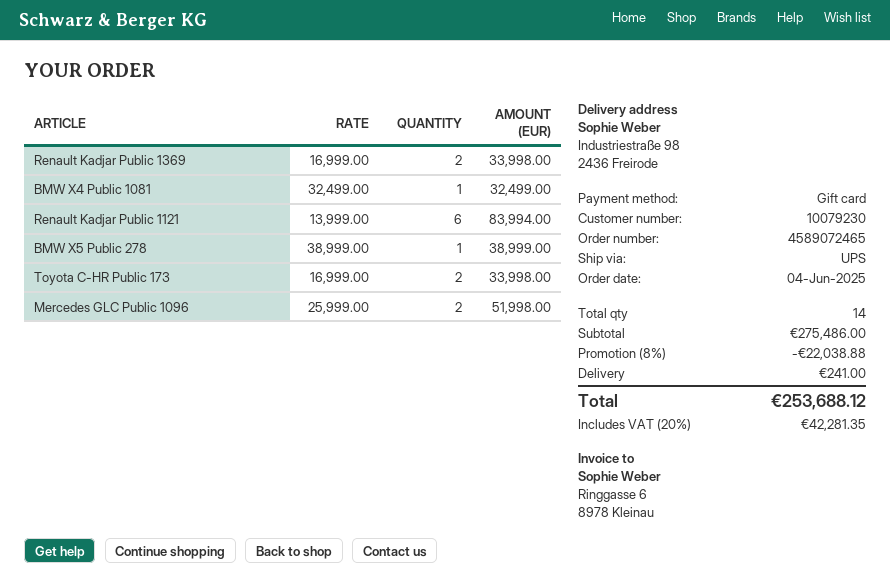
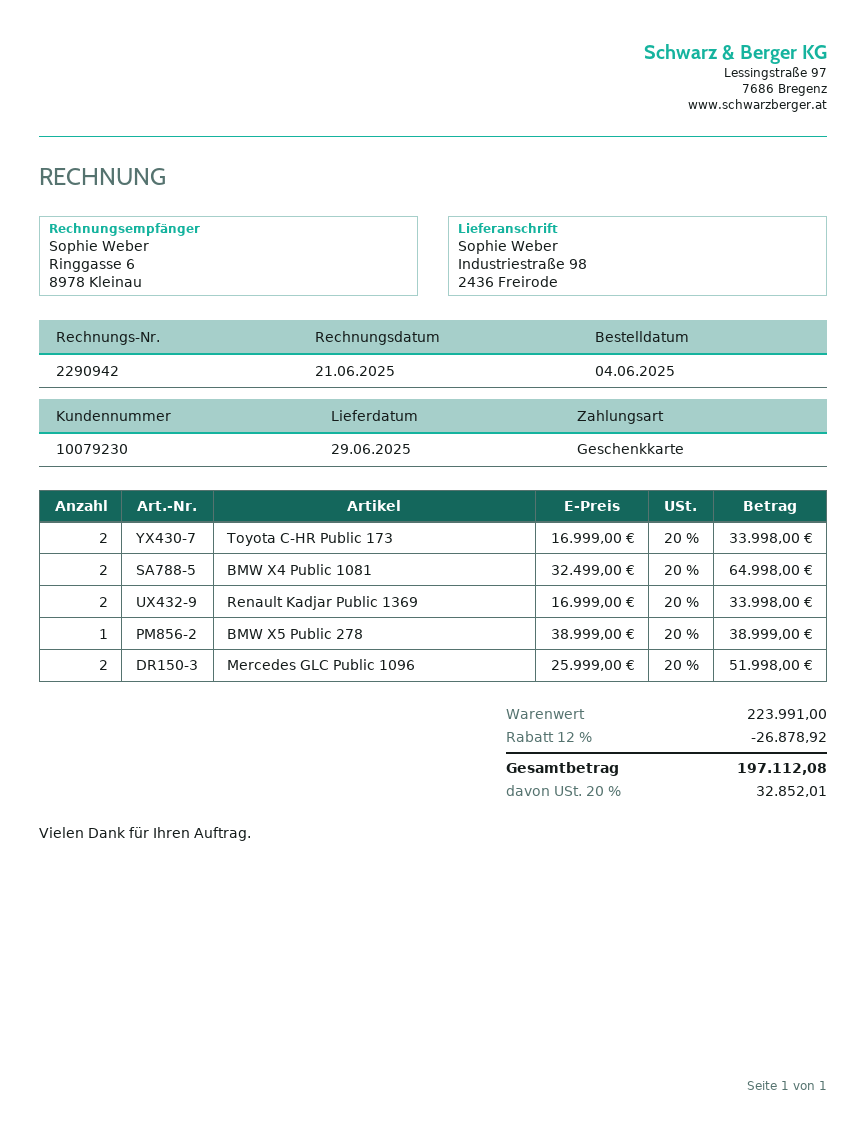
BMW X4 Public 1081: 1 x 32499.00 = 32499.00 -> 2 x 32499.00 = 64998.00
Renault Kadjar Public 1121: 6 x 13999.00 = 83994.00 -> none
subtotal: 275486.00 -> 223991.00
discount: 8% = 22038.88 -> 12% = 26878.92
shipping: 241.00 -> none
tax: 20% = 42281.35 -> 20% = 32852.01
total: 253688.12 -> 197112.08

